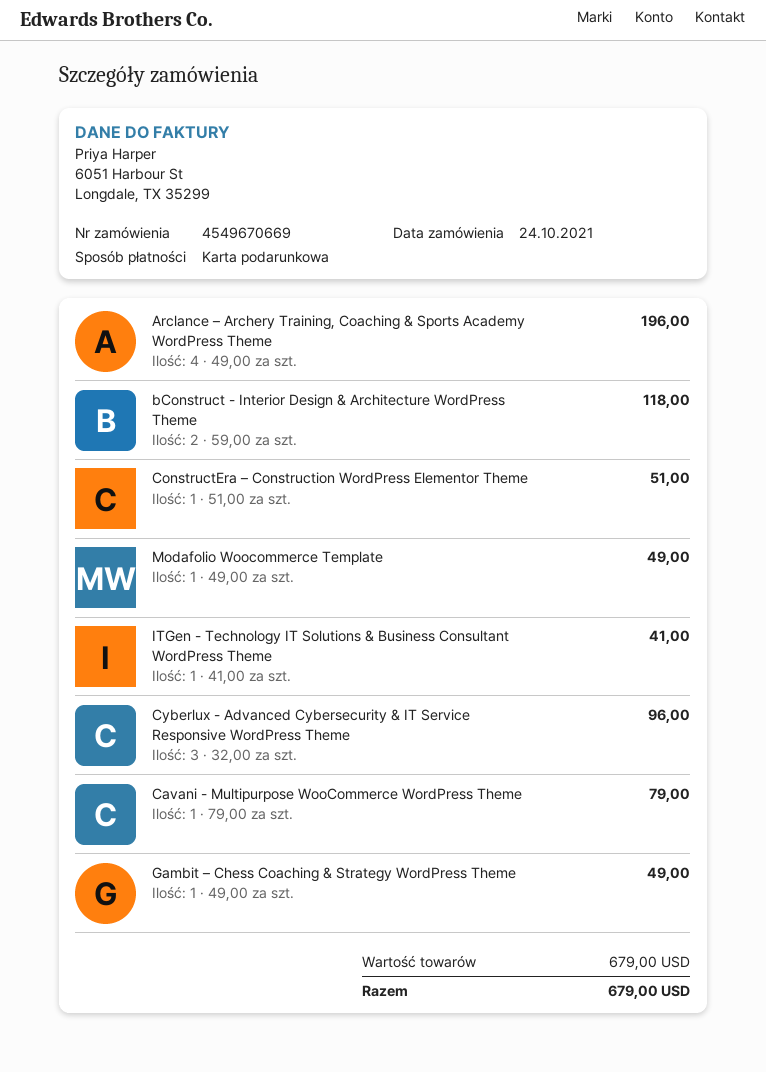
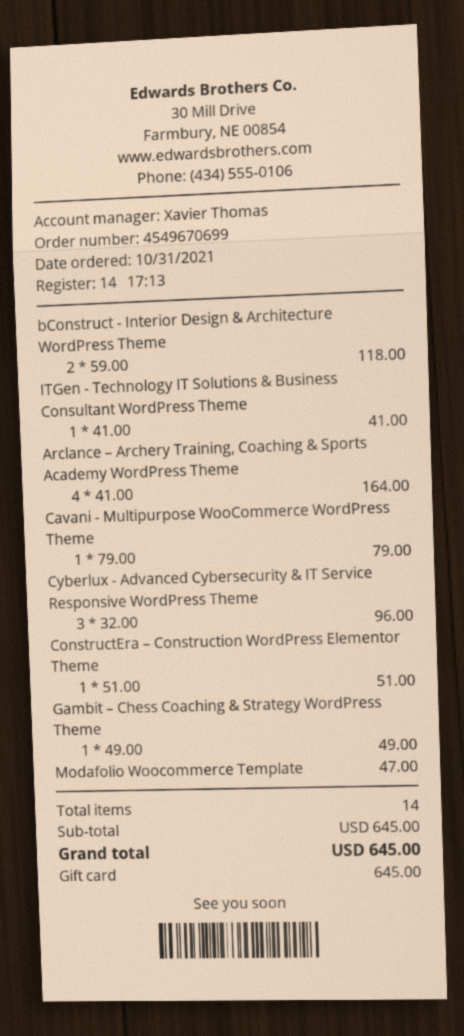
order number: 4549670669 -> 4549670699
order date: 2021-10-24 -> 2021-10-31
Arclance – Archery Training, Coaching & Sports Academy WordPress Theme: 4 x 49.00 = 196.00 -> 4 x 41.00 = 164.00
Modafolio Woocommerce Template: 1 x 49.00 = 49.00 -> 1 x 47.00 = 47.00
subtotal: 679.00 -> 645.00
total: 679.00 -> 645.00

